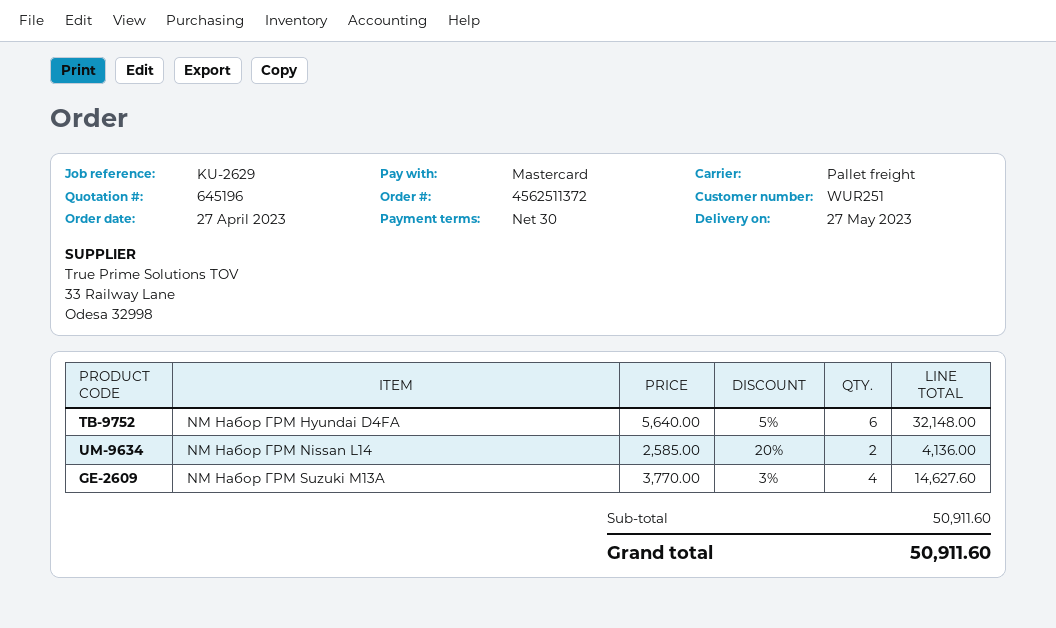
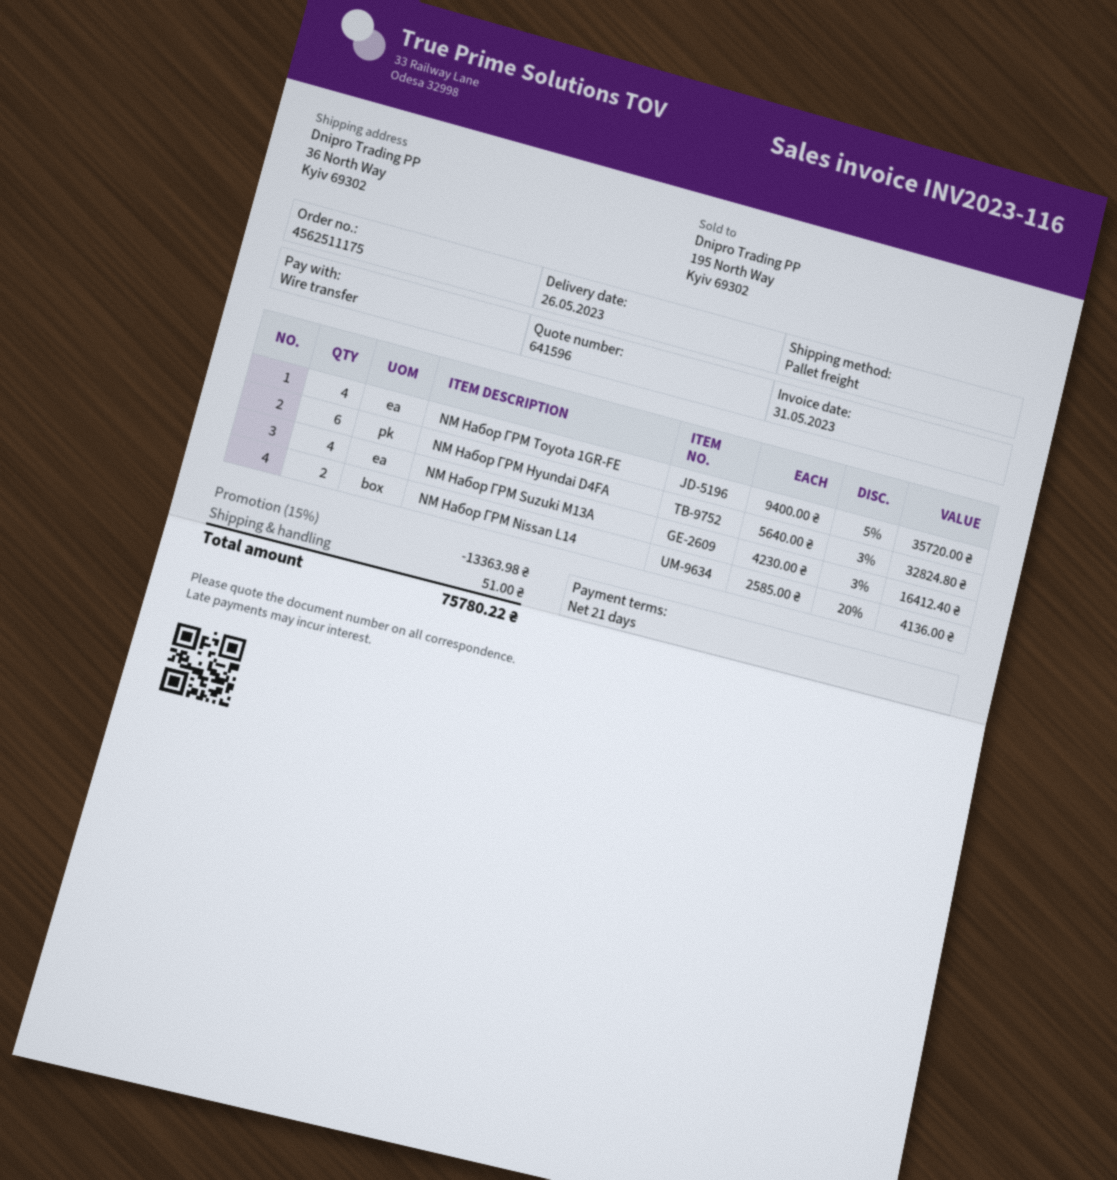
quote number: 645196 -> 641596
order number: 4562511372 -> 4562511175
delivery date: 2023-05-27 -> 2023-05-26
payment terms: 30 days -> 21 days
payment method: Mastercard -> bank transfer
NM Набор ГРМ Hyundai D4FA: 6 x 5640.00 - 5% = 32148.00 -> 6 x 5640.00 - 3% = 32824.80
NM Набор ГРМ Suzuki M13A: 4 x 3770.00 - 3% = 14627.60 -> 4 x 4230.00 - 3% = 16412.40
NM Набор ГРМ Toyota 1GR-FE: none -> 4 x 9400.00 - 5% = 35720.00
discount: none -> 15% = 13363.98
shipping: none -> 51.00
total: 50911.60 -> 75780.22

